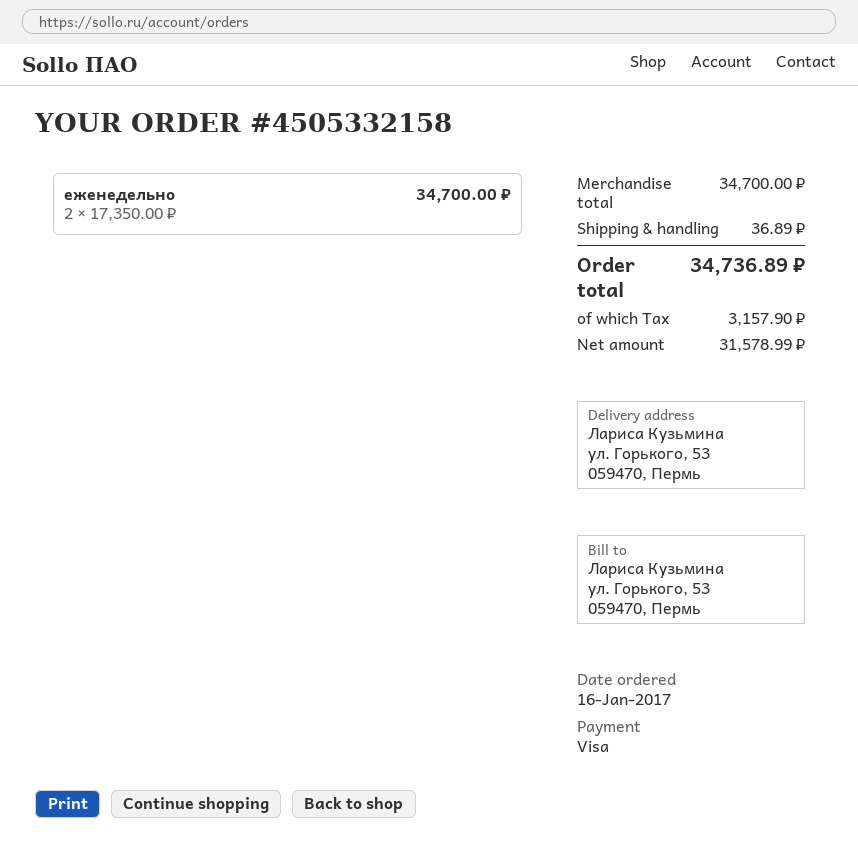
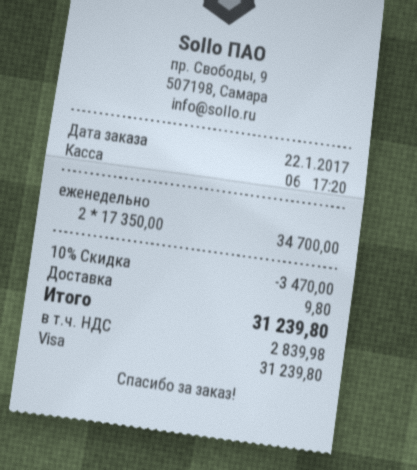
order date: 2017-01-16 -> 2017-01-22
discount: none -> 10% = 3470.00
shipping: 36.89 -> 9.80
tax: 3157.90 -> 2839.98
total: 34736.89 -> 31239.80

